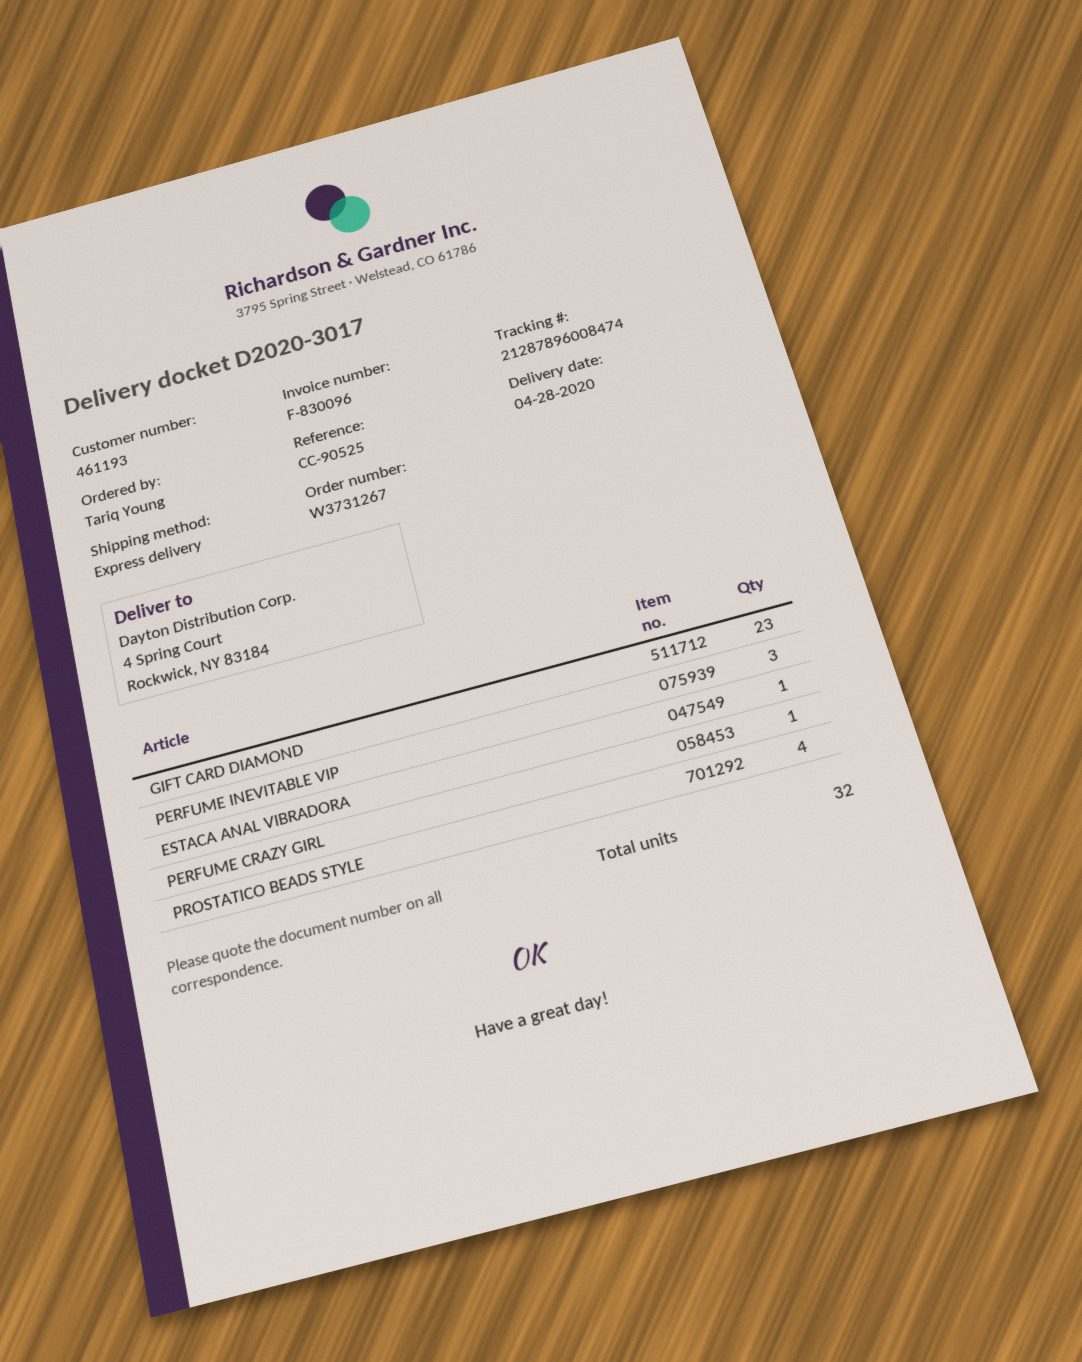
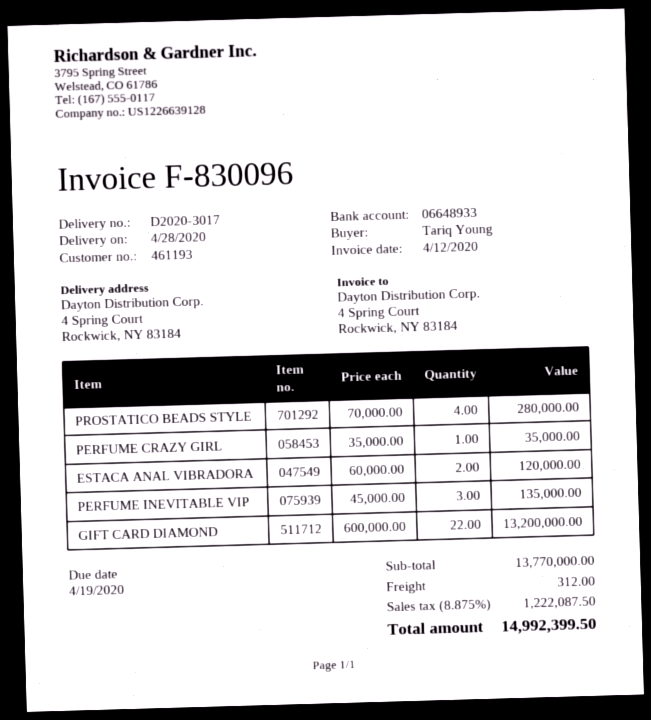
GIFT CARD DIAMOND: 23 -> 22
ESTACA ANAL VIBRADORA: 1 -> 2

